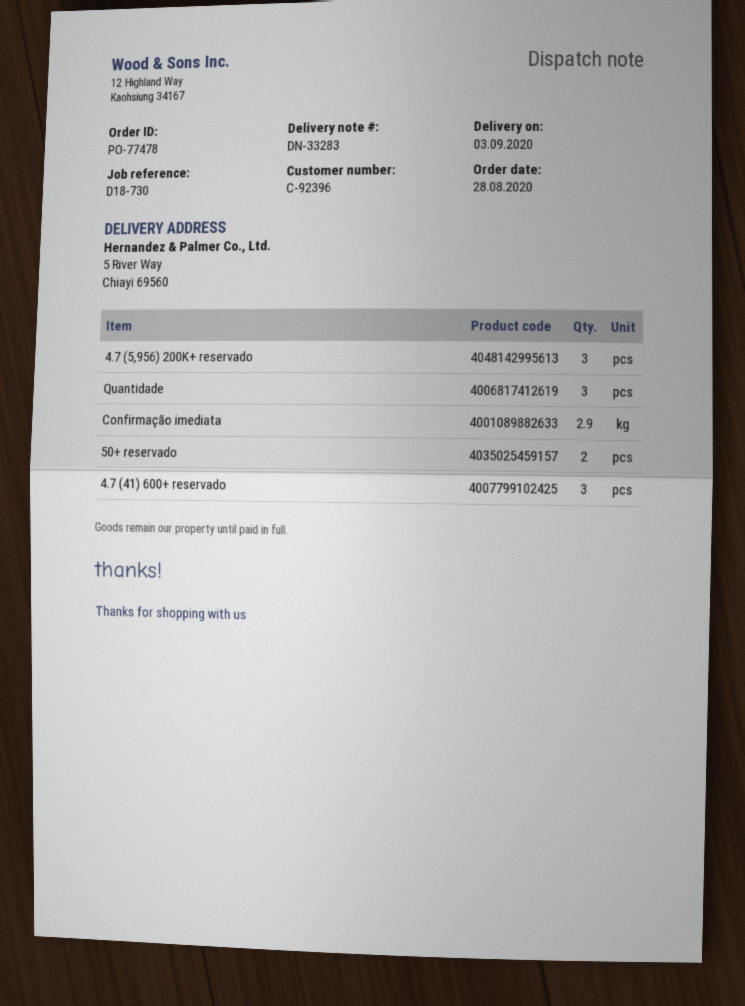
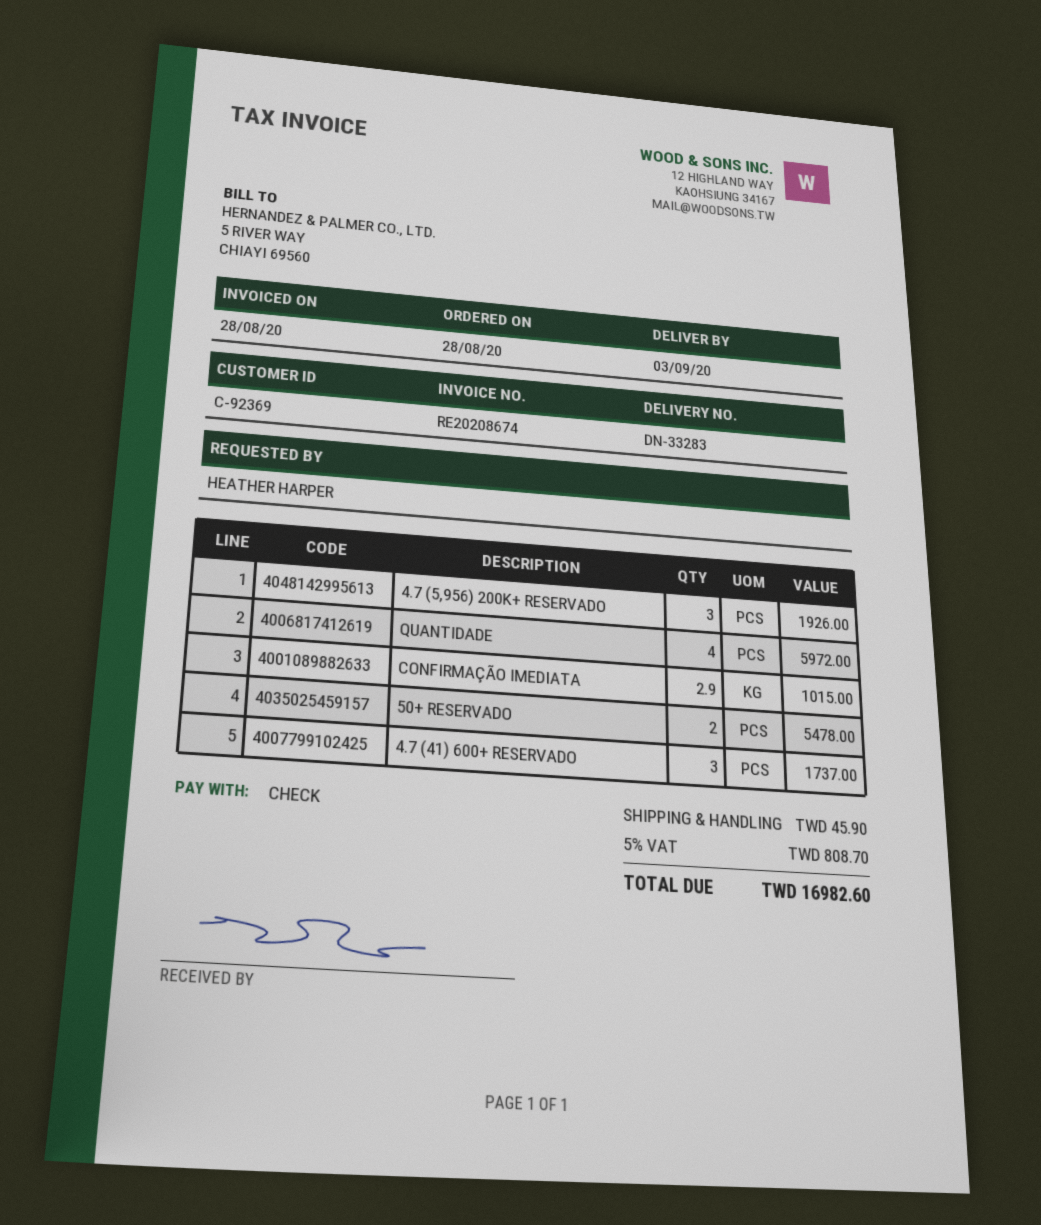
customer number: C-92396 -> C-92369
Quantidade: 3 -> 4

